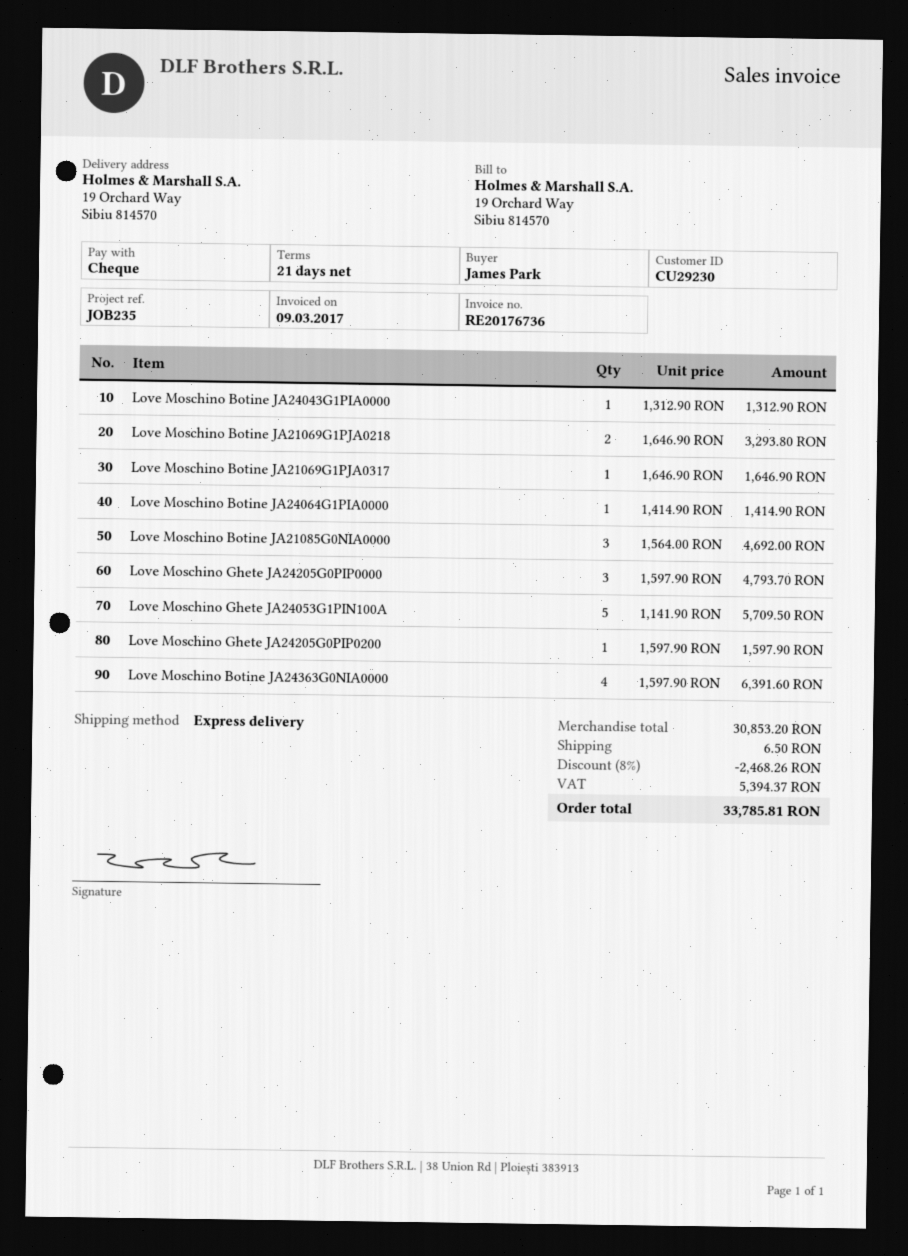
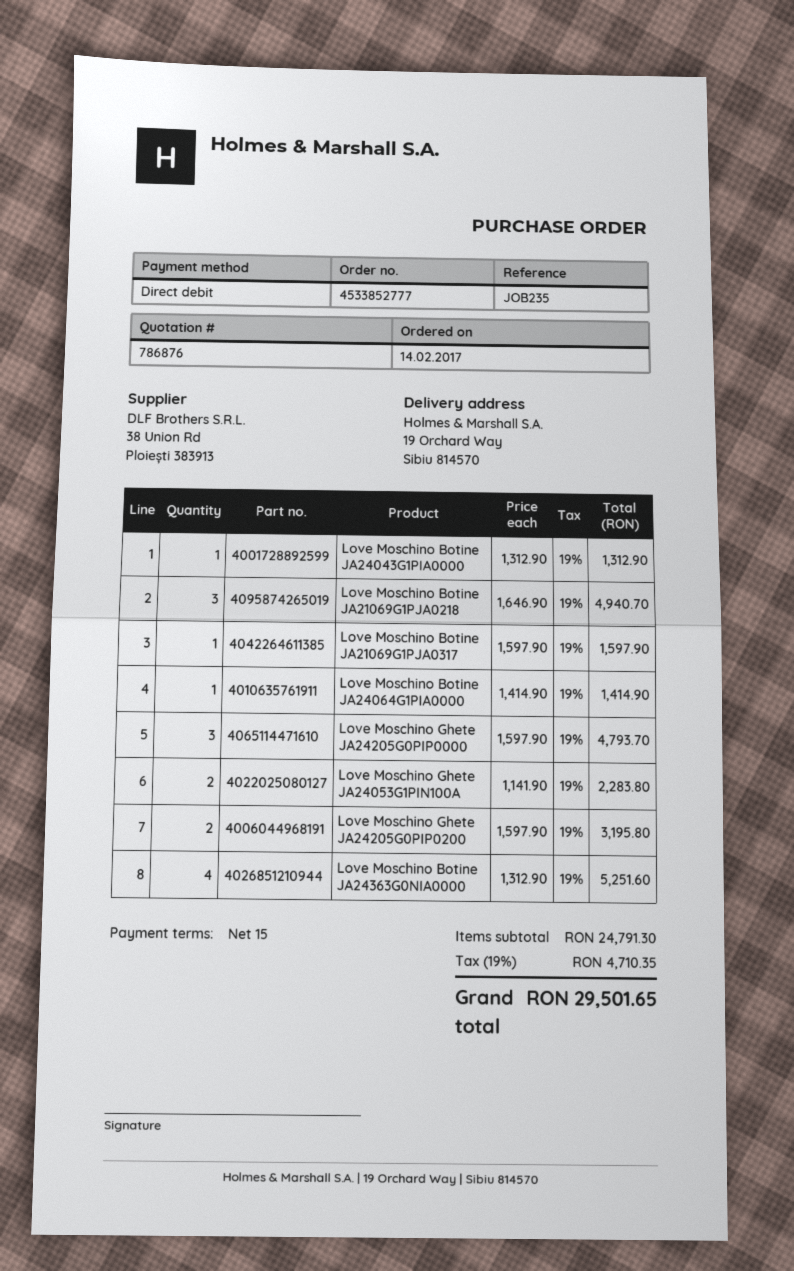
payment terms: 21 days -> 15 days
payment method: cheque -> direct debit
Love Moschino Botine JA21069G1PJA0218: 2 x 1646.90 = 3293.80 -> 3 x 1646.90 = 4940.70
Love Moschino Botine JA21069G1PJA0317: 1 x 1646.90 = 1646.90 -> 1 x 1597.90 = 1597.90
Love Moschino Botine JA21085G0NIA0000: 3 x 1564.00 = 4692.00 -> none
Love Moschino Ghete JA24053G1PIN100A: 5 x 1141.90 = 5709.50 -> 2 x 1141.90 = 2283.80
Love Moschino Ghete JA24205G0PIP0200: 1 x 1597.90 = 1597.90 -> 2 x 1597.90 = 3195.80
Love Moschino Botine JA24363G0NIA0000: 4 x 1597.90 = 6391.60 -> 4 x 1312.90 = 5251.60
subtotal: 30853.20 -> 24791.30
discount: 8% = 2468.26 -> none
shipping: 6.50 -> none
tax: 5394.37 -> 4710.35
total: 33785.81 -> 29501.65

